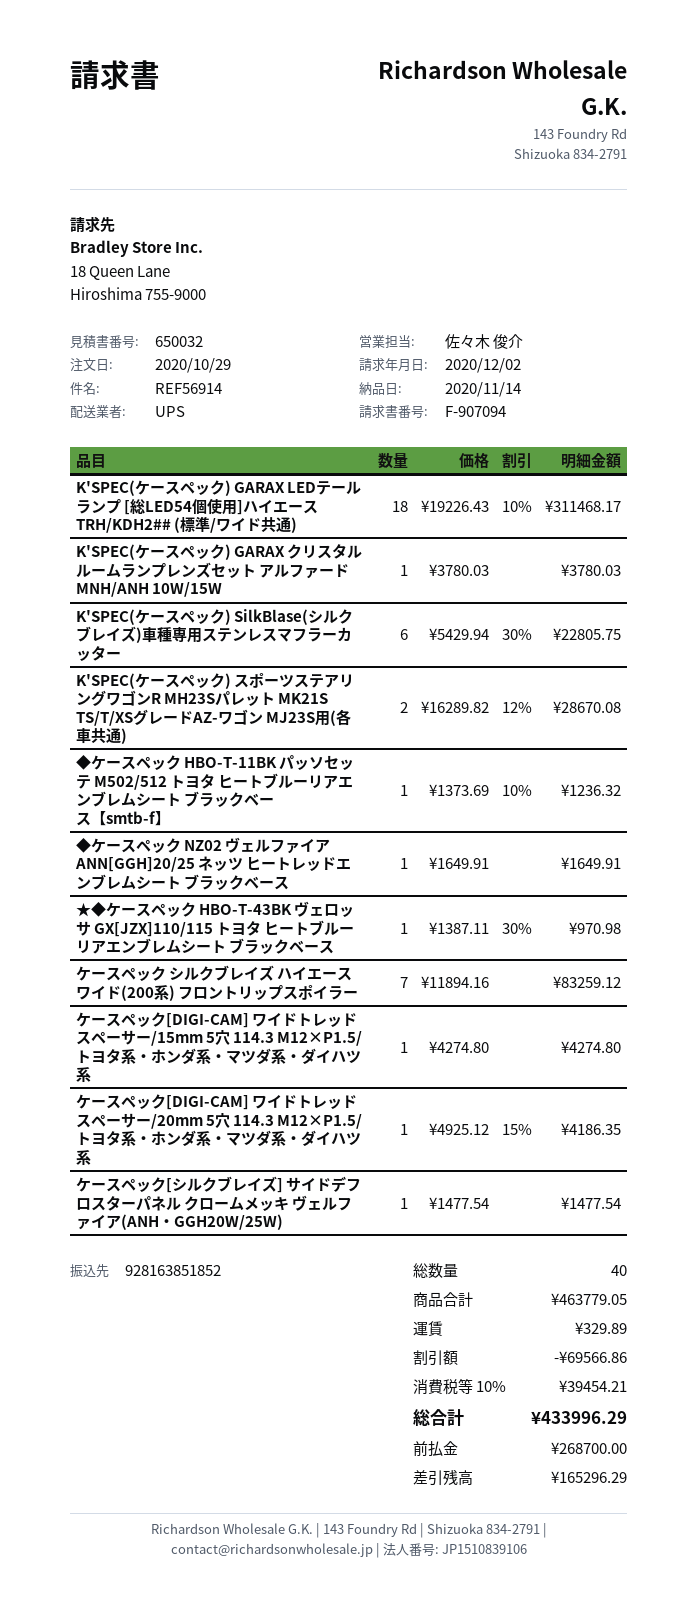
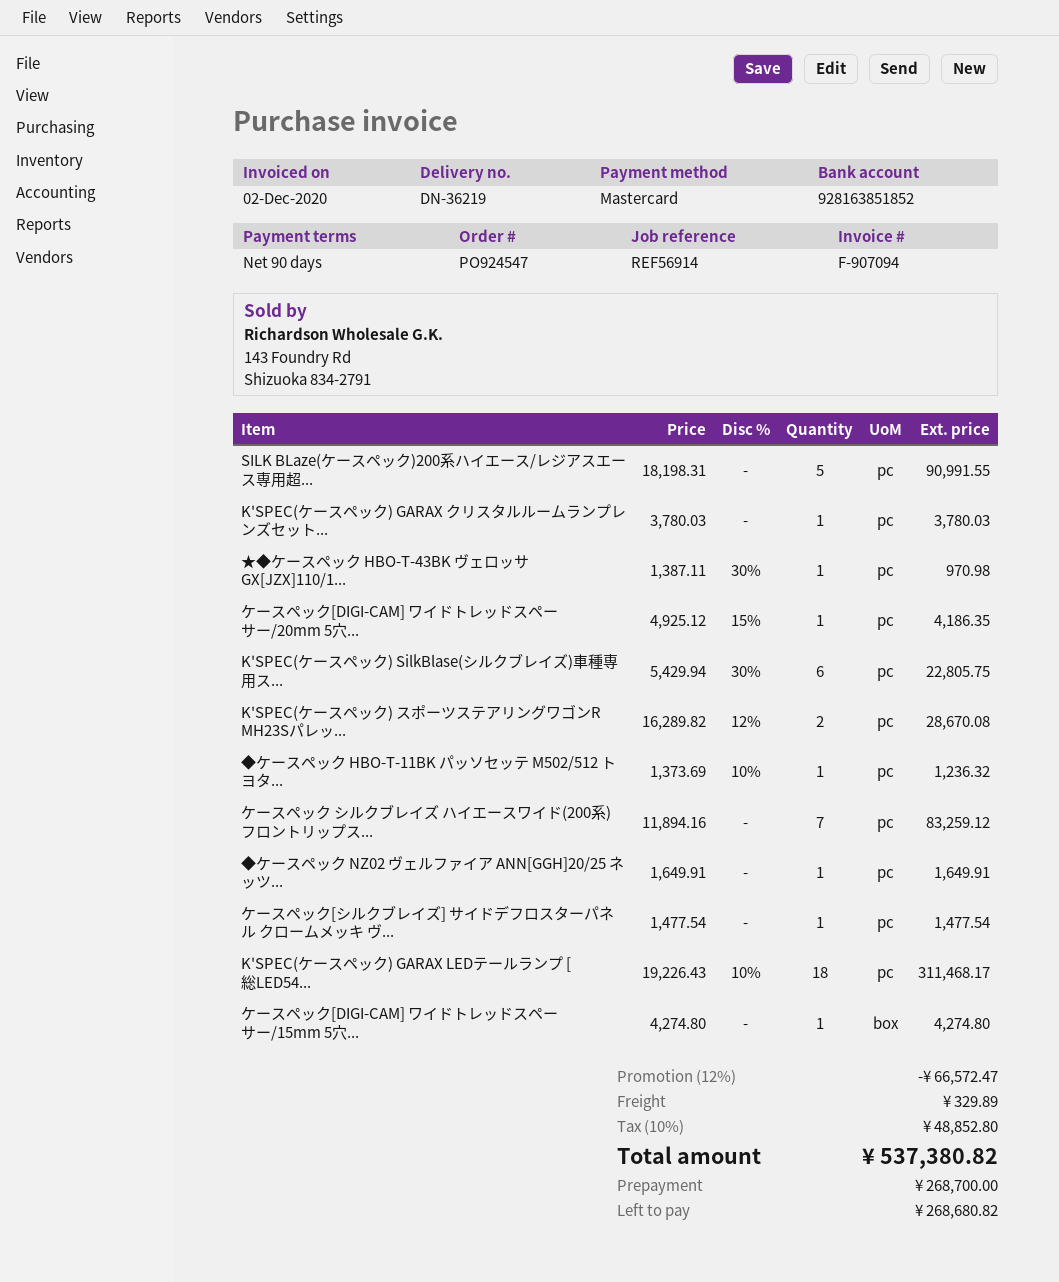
SILK BLaze(ケースペック)200系ハイエース/レジアスエース専用超...: none -> 5 x 18198.31 = 90991.55
discount: 69566.86 -> 66572.47
tax: 10% = 39454.21 -> 10% = 48852.80
total: 433996.29 -> 537380.82
balance: 165296.29 -> 268680.82

